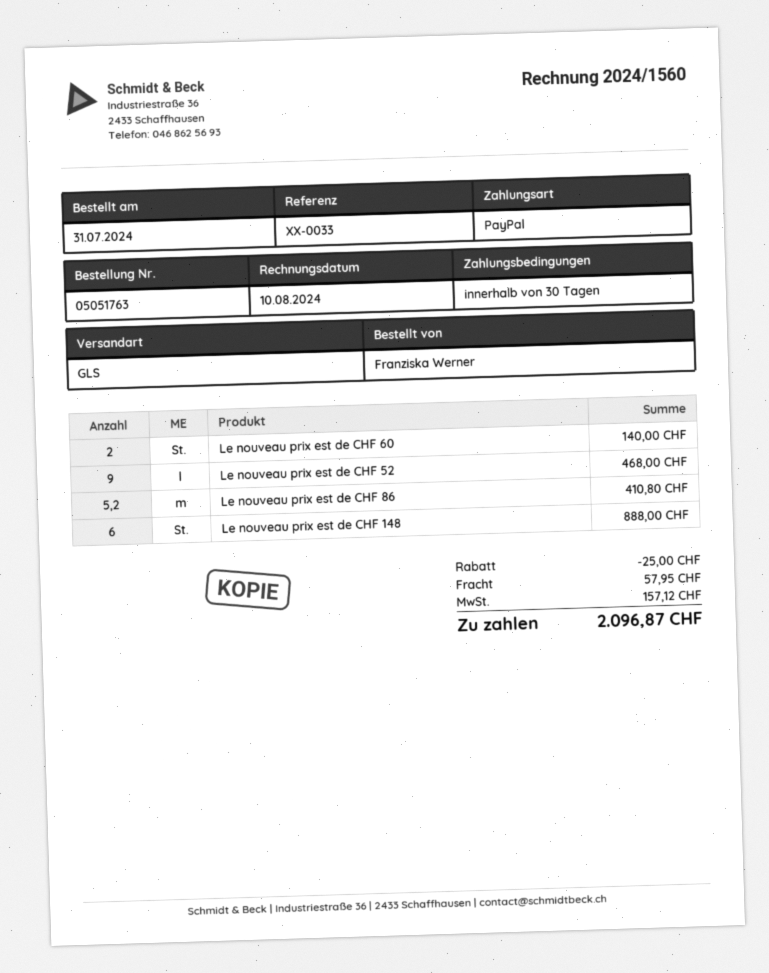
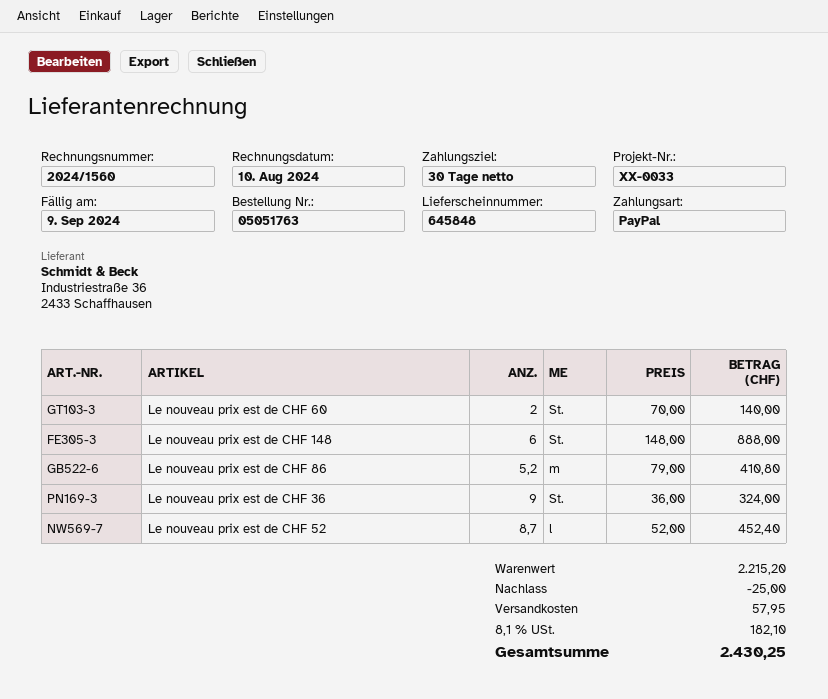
Le nouveau prix est de CHF 52: 9 for 468.00 -> 8.7 for 452.40
Le nouveau prix est de CHF 36: none -> 9 for 324.00
tax: 157.12 -> 182.10
total: 2096.87 -> 2430.25

